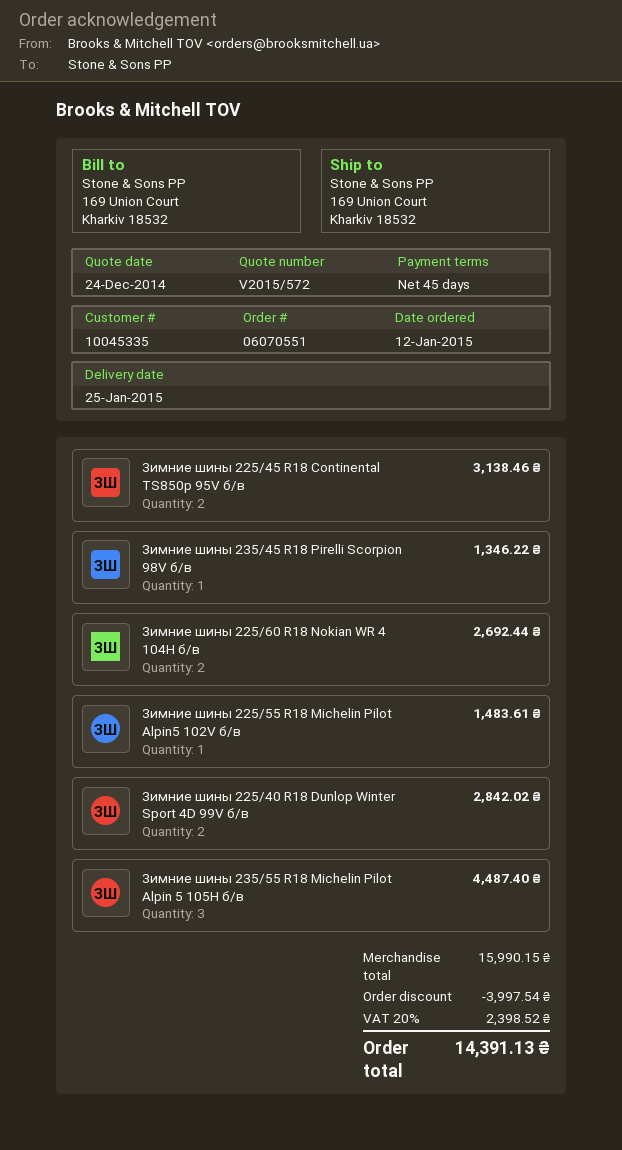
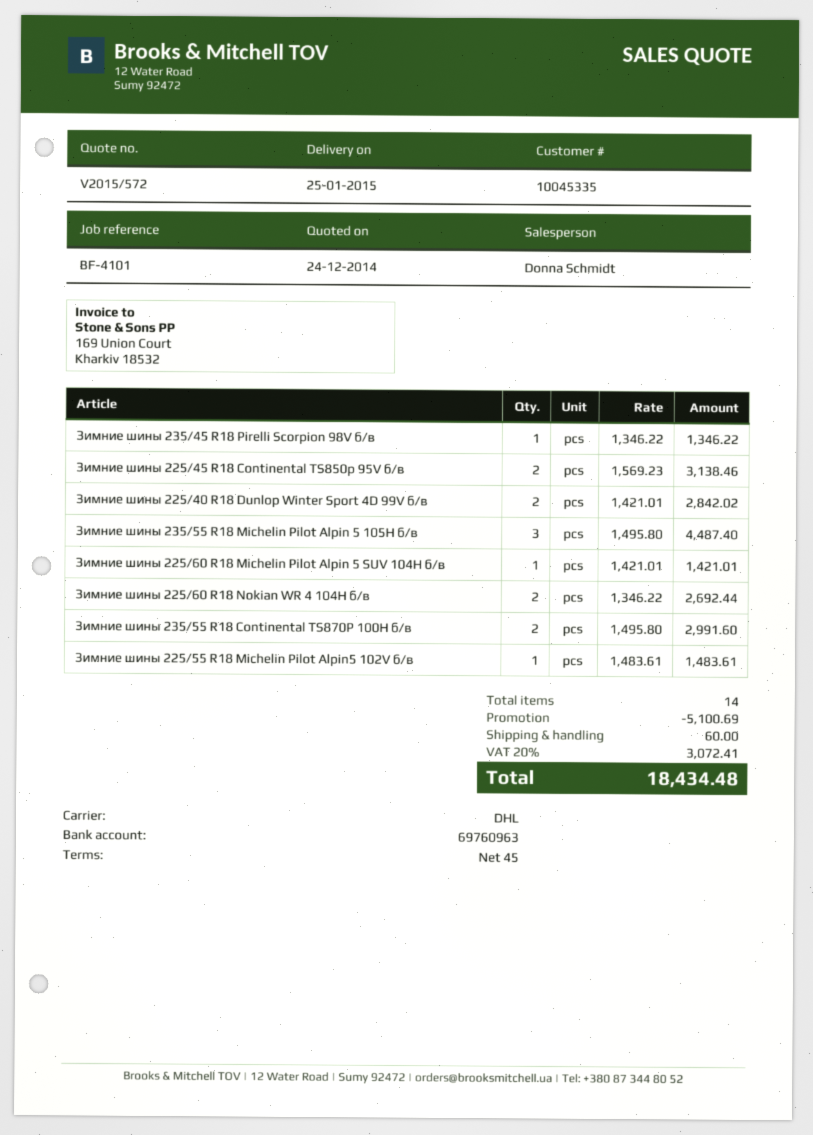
Зимние шины 225/60 R18 Michelin Pilot Alpin 5 SUV 104H б/в: none -> 1 for 1421.01
Зимние шины 235/55 R18 Continental TS870P 100H б/в: none -> 2 for 2991.60
discount: 3997.54 -> 5100.69
shipping: none -> 60.00
tax: 20% = 2398.52 -> 20% = 3072.41
total: 14391.13 -> 18434.48

